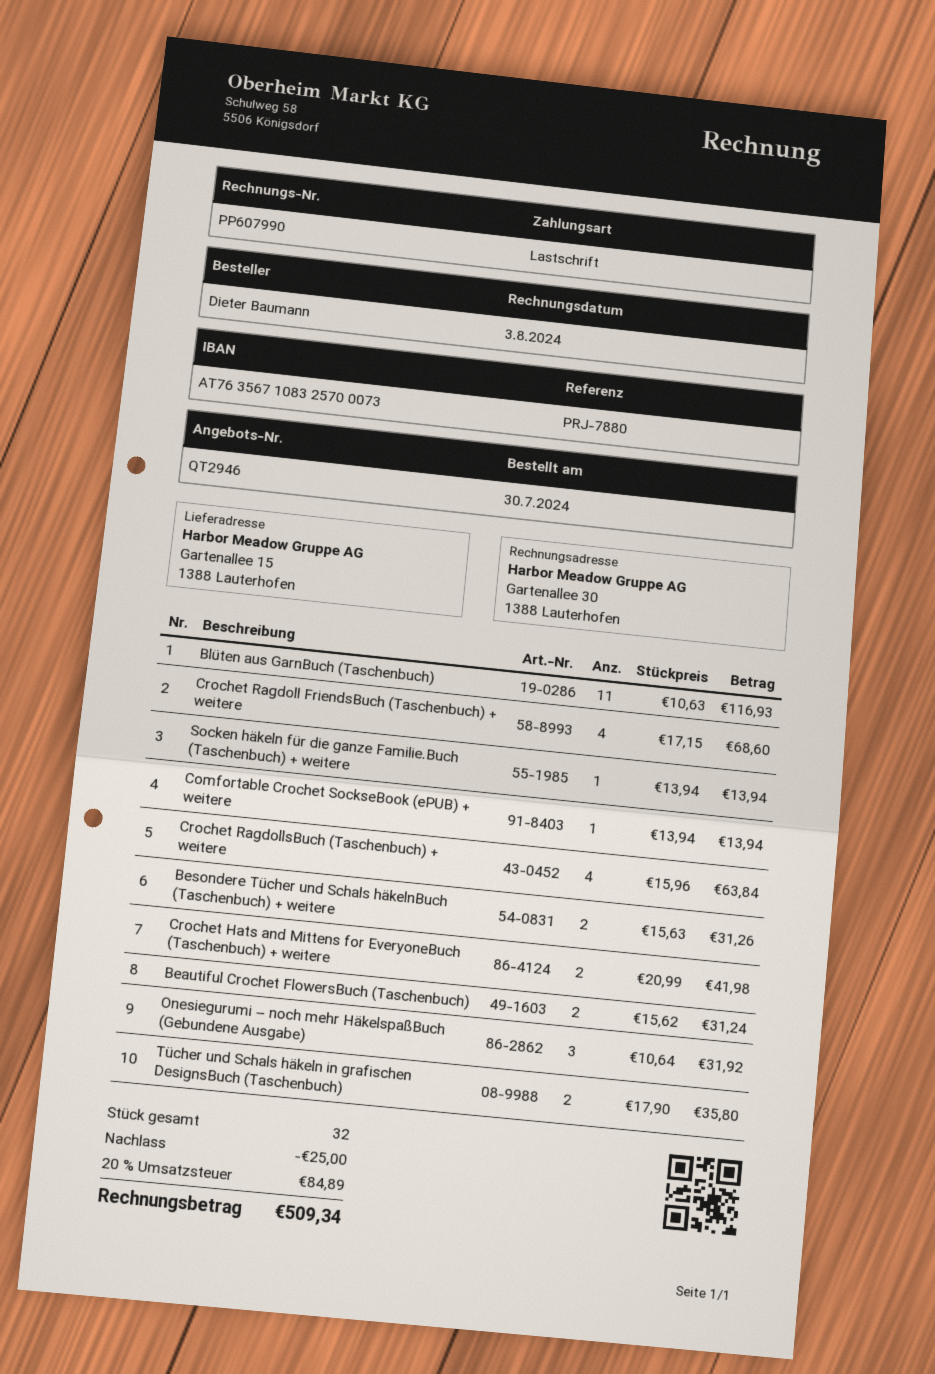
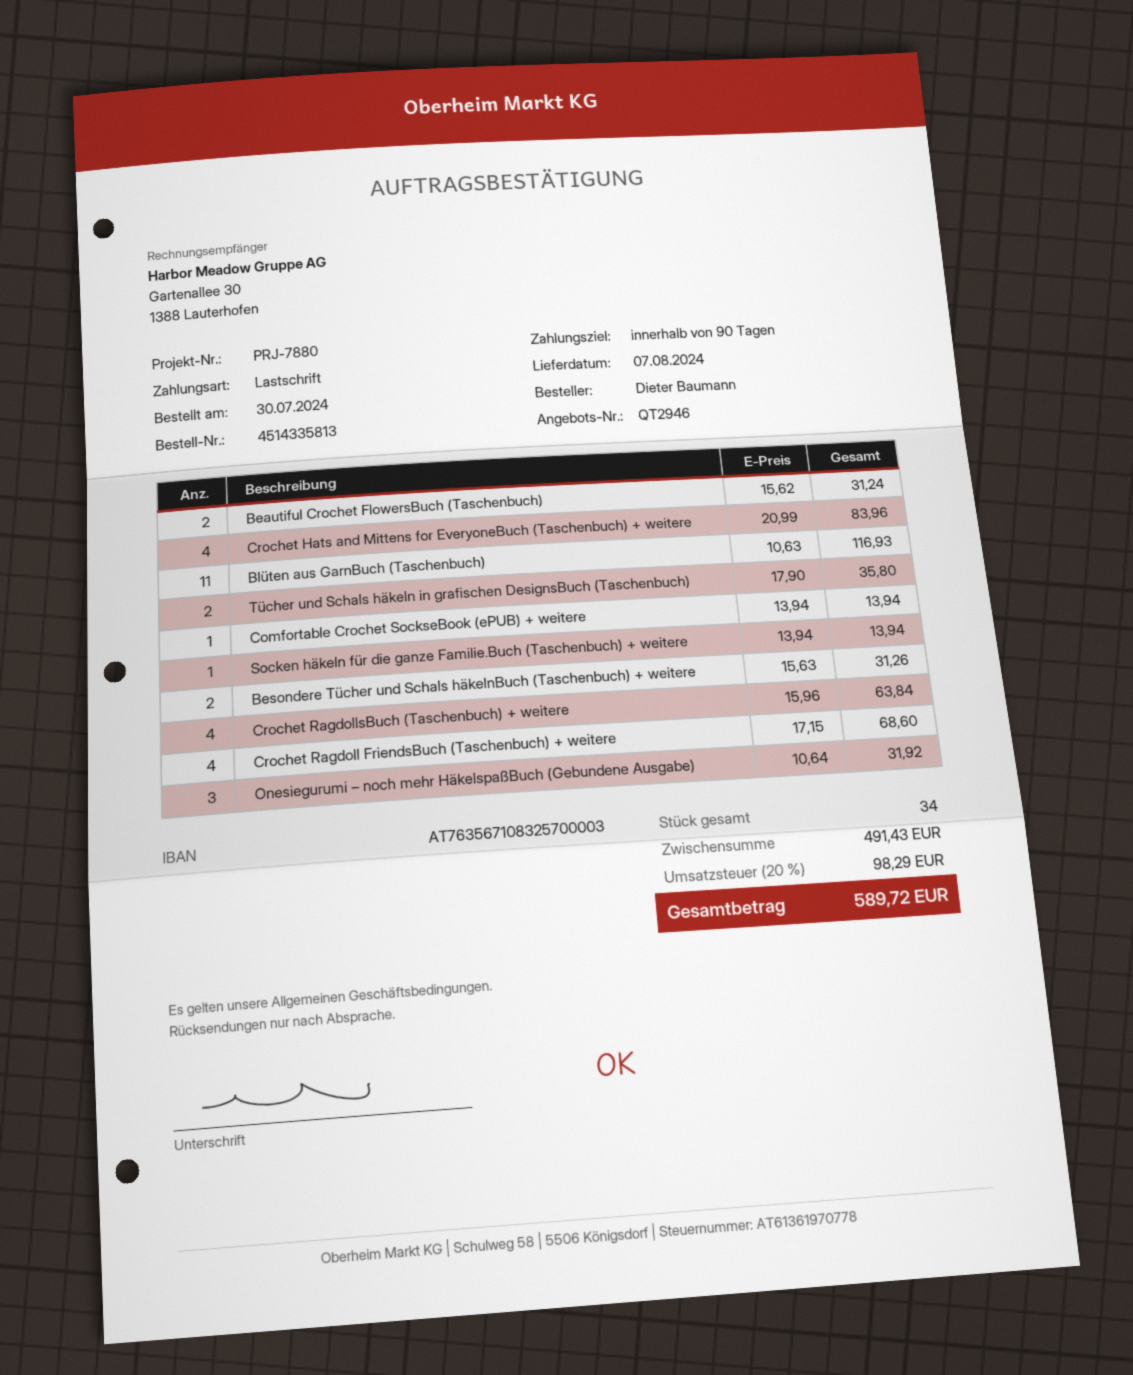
bank account: AT763567108325700073 -> AT763567108325700003
Crochet Hats and Mittens for EveryoneBuch (Taschenbuch) + weitere: 2 x 20.99 = 41.98 -> 4 x 20.99 = 83.96
total quantity: 32 -> 34
discount: 25.00 -> none
tax: 20% = 84.89 -> 20% = 98.29
total: 509.34 -> 589.72

